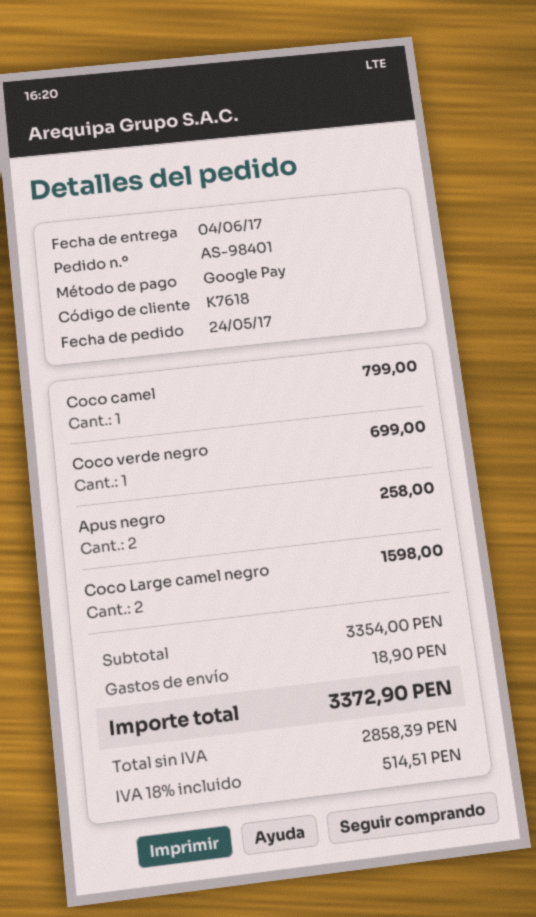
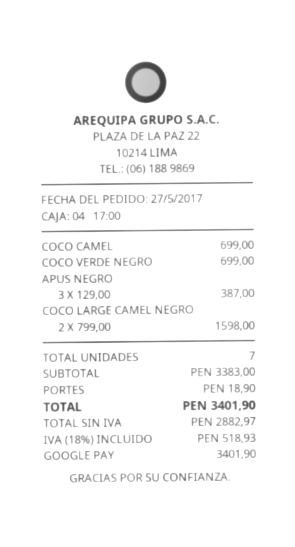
order date: 2017-05-24 -> 2017-05-27
Coco camel: 1 for 799.00 -> 1 for 699.00
Apus negro: 2 for 258.00 -> 3 for 387.00
subtotal: 3354.00 -> 3383.00
net: 2858.39 -> 2882.97
tax: 18% = 514.51 -> 18% = 518.93
total: 3372.90 -> 3401.90

